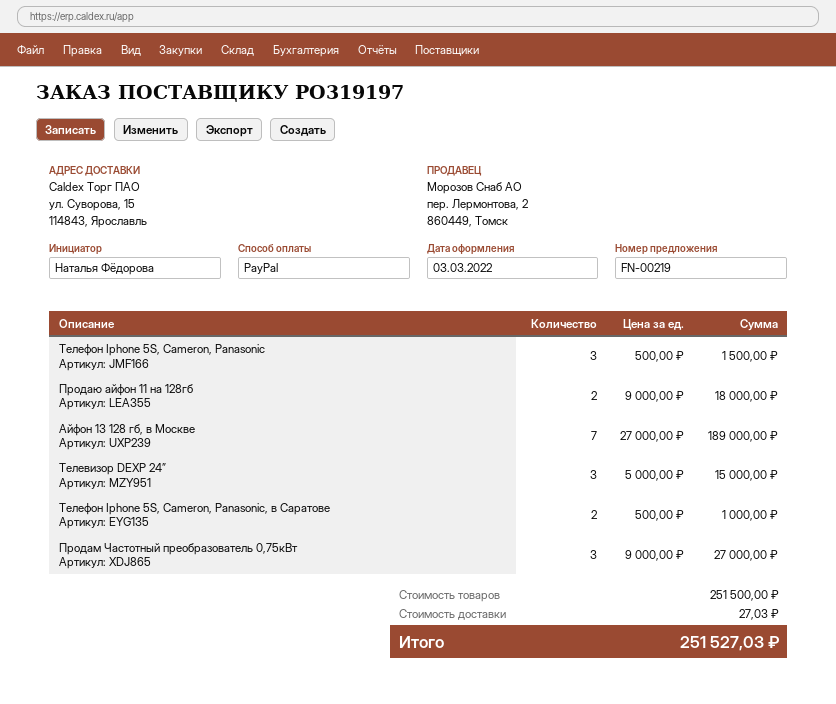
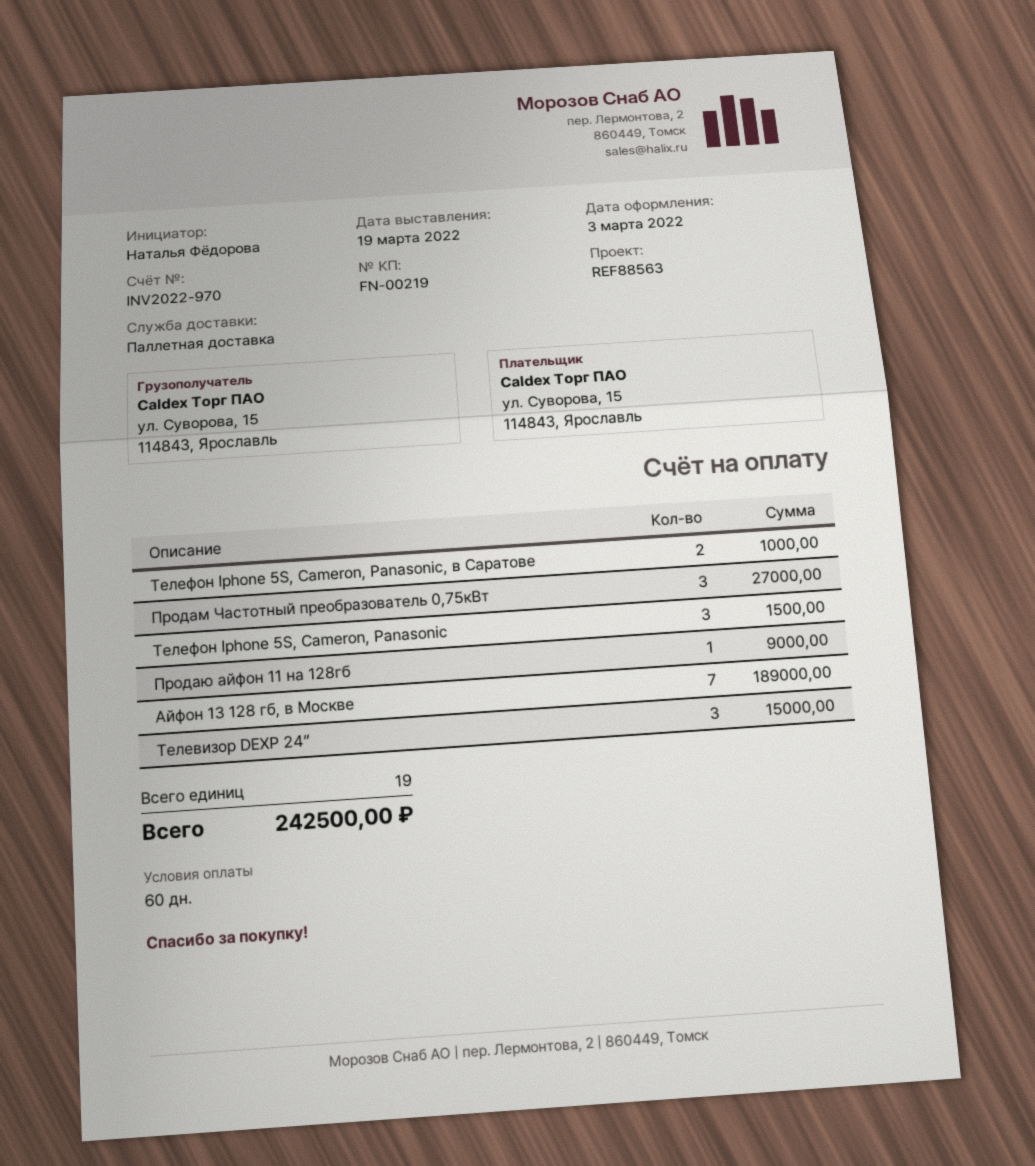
Продаю айфон 11 на 128гб: 2 for 18000.00 -> 1 for 9000.00
shipping: 27.03 -> none
total: 251527.03 -> 242500.00

